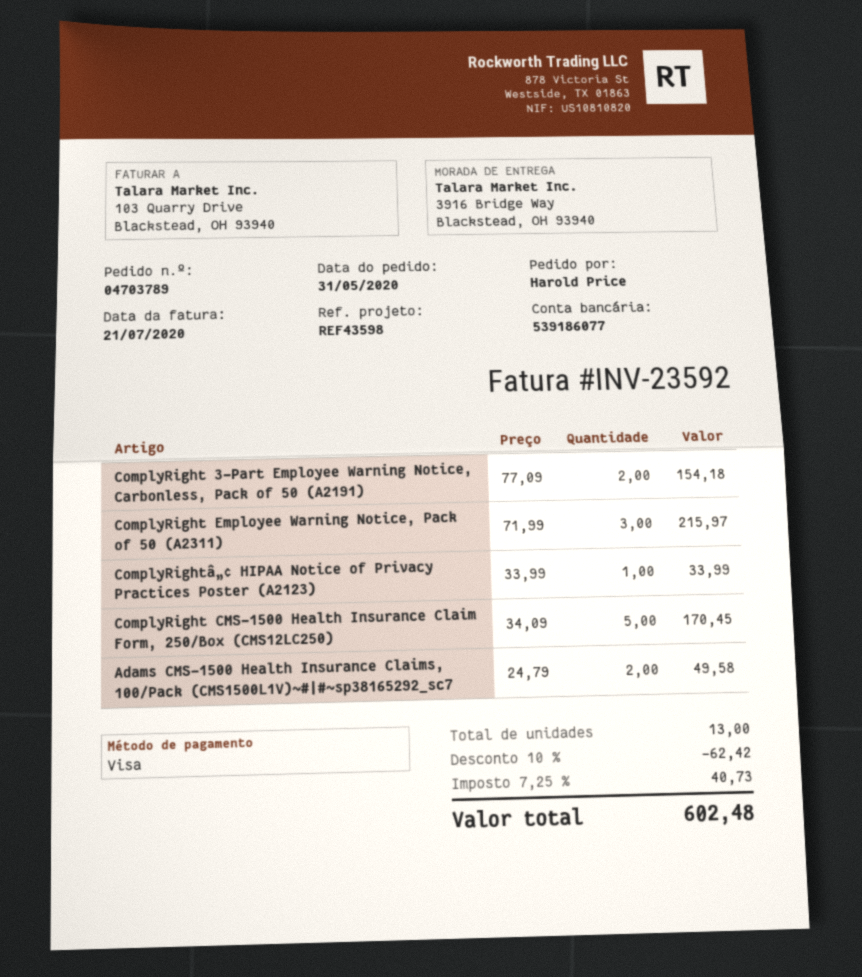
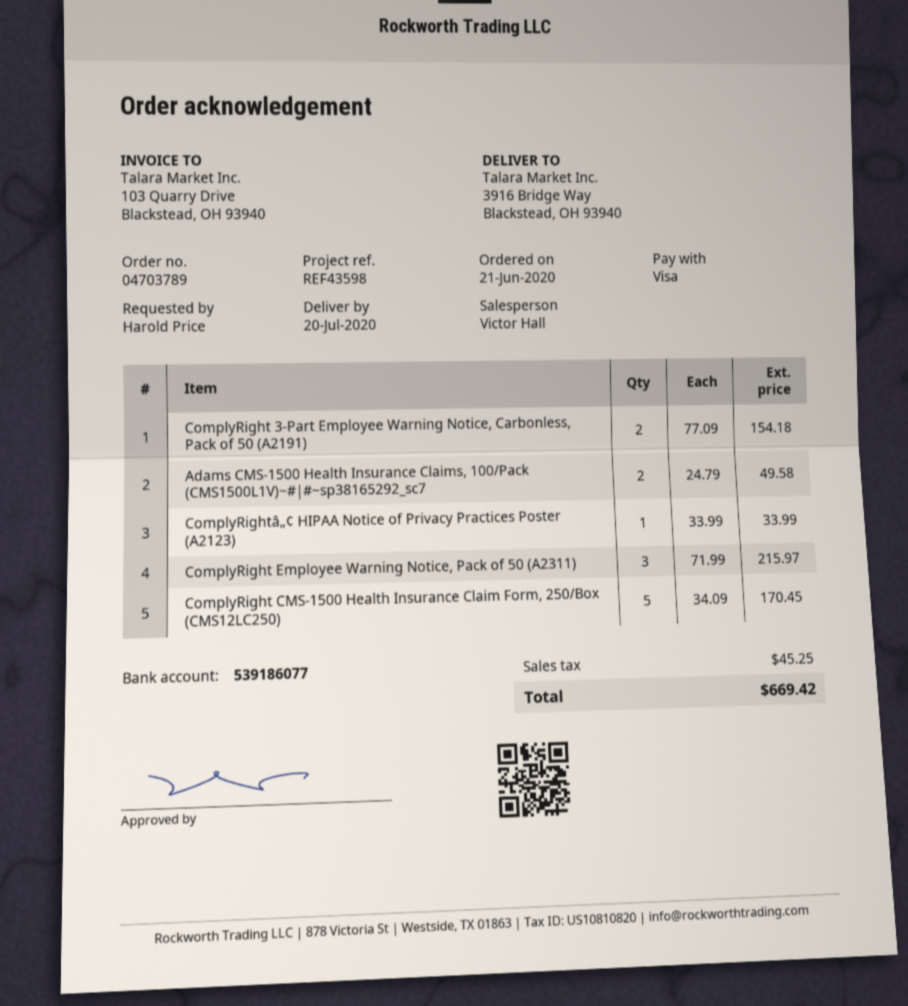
order date: 2020-05-31 -> 2020-06-21
discount: 10% = 62.42 -> none
tax: 40.73 -> 45.25
total: 602.48 -> 669.42

